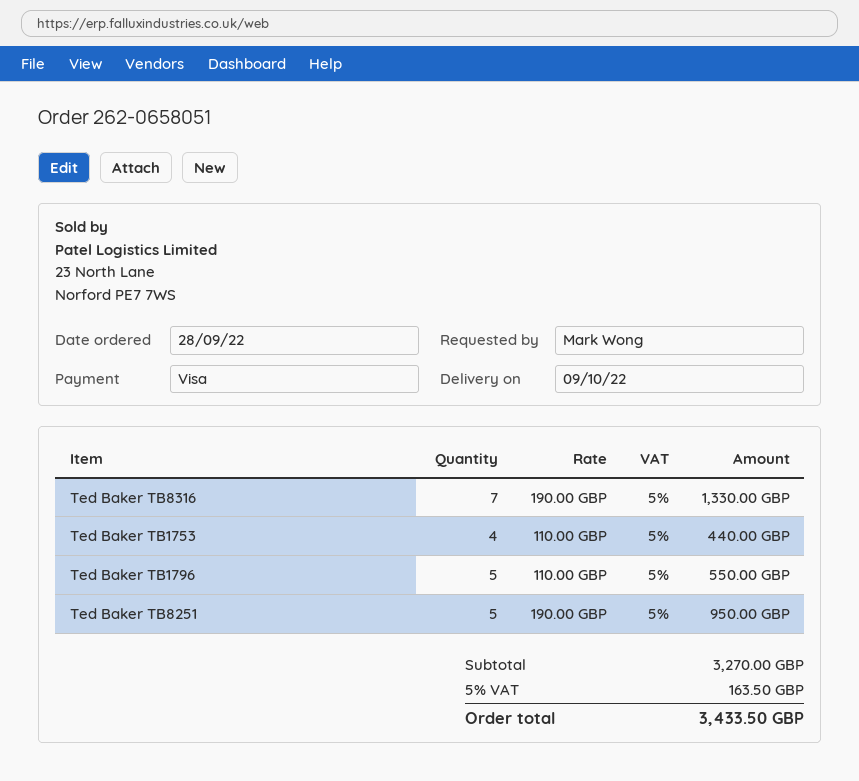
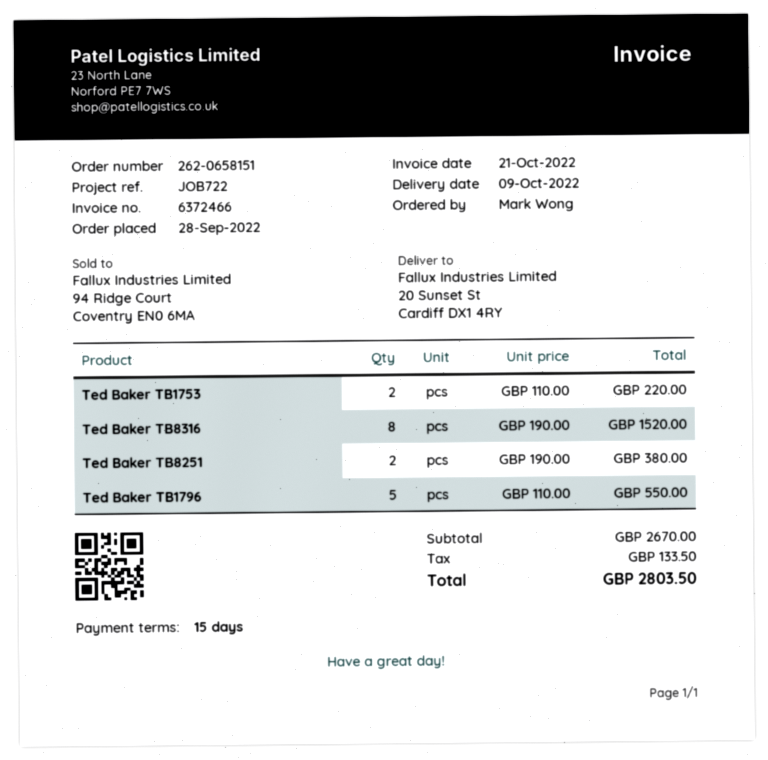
order number: 262-0658051 -> 262-0658151
Ted Baker TB8316: 7 x 190.00 = 1330.00 -> 8 x 190.00 = 1520.00
Ted Baker TB1753: 4 x 110.00 = 440.00 -> 2 x 110.00 = 220.00
Ted Baker TB8251: 5 x 190.00 = 950.00 -> 2 x 190.00 = 380.00
subtotal: 3270.00 -> 2670.00
tax: 163.50 -> 133.50
total: 3433.50 -> 2803.50

